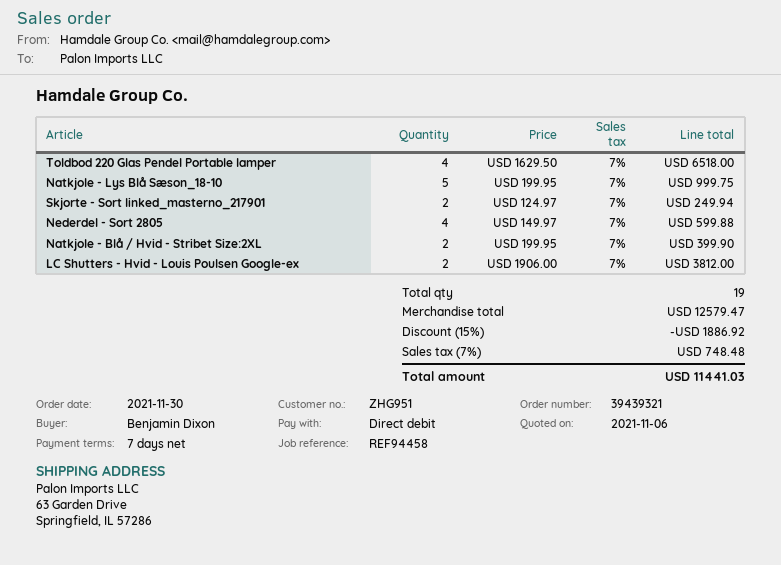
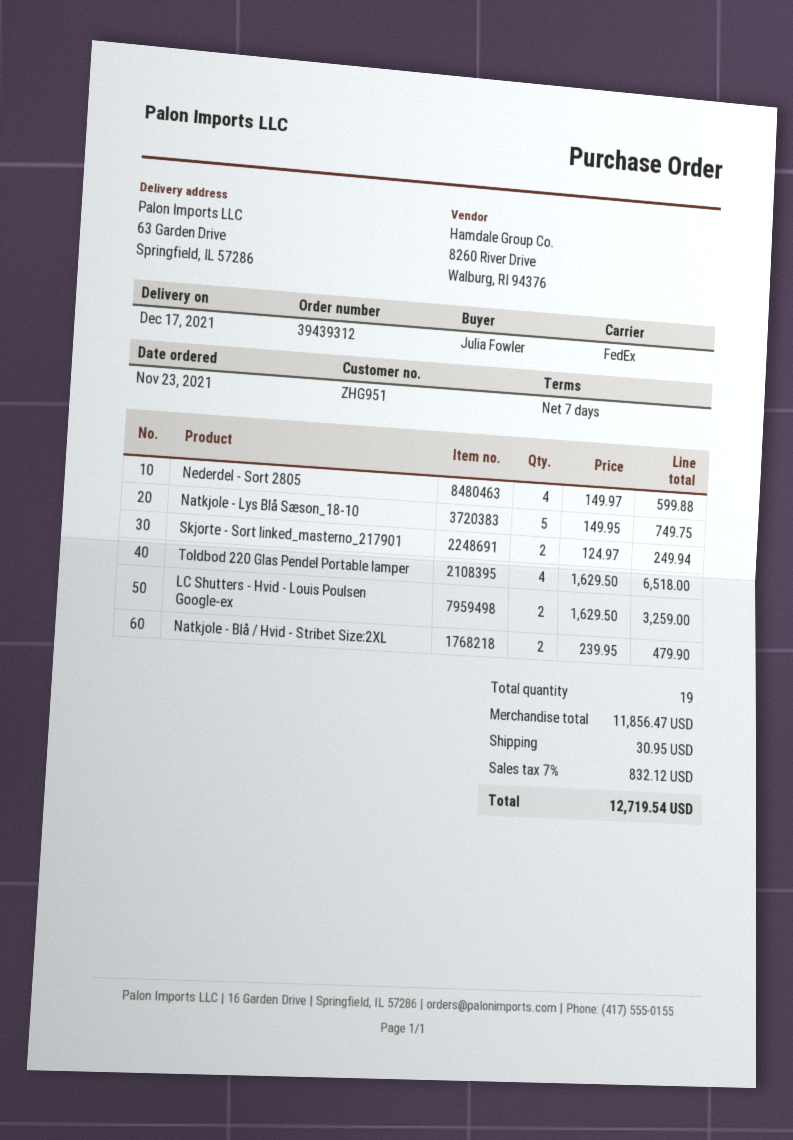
order number: 39439321 -> 39439312
order date: 2021-11-30 -> 2021-11-23
ordered by: Benjamin Dixon -> Julia Fowler
Natkjole - Lys Blå Sæson_18-10: 5 x 199.95 = 999.75 -> 5 x 149.95 = 749.75
Natkjole - Blå / Hvid - Stribet Size:2XL: 2 x 199.95 = 399.90 -> 2 x 239.95 = 479.90
LC Shutters - Hvid - Louis Poulsen Google-ex: 2 x 1906.00 = 3812.00 -> 2 x 1629.50 = 3259.00
subtotal: 12579.47 -> 11856.47
discount: 15% = 1886.92 -> none
shipping: none -> 30.95
tax: 7% = 748.48 -> 7% = 832.12
total: 11441.03 -> 12719.54

